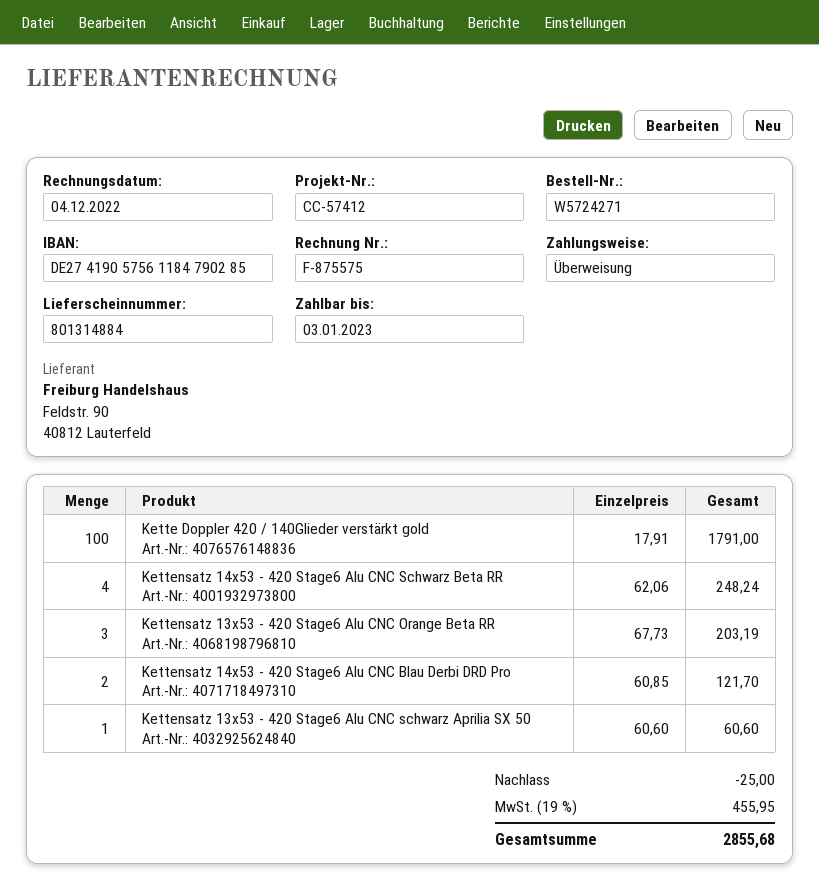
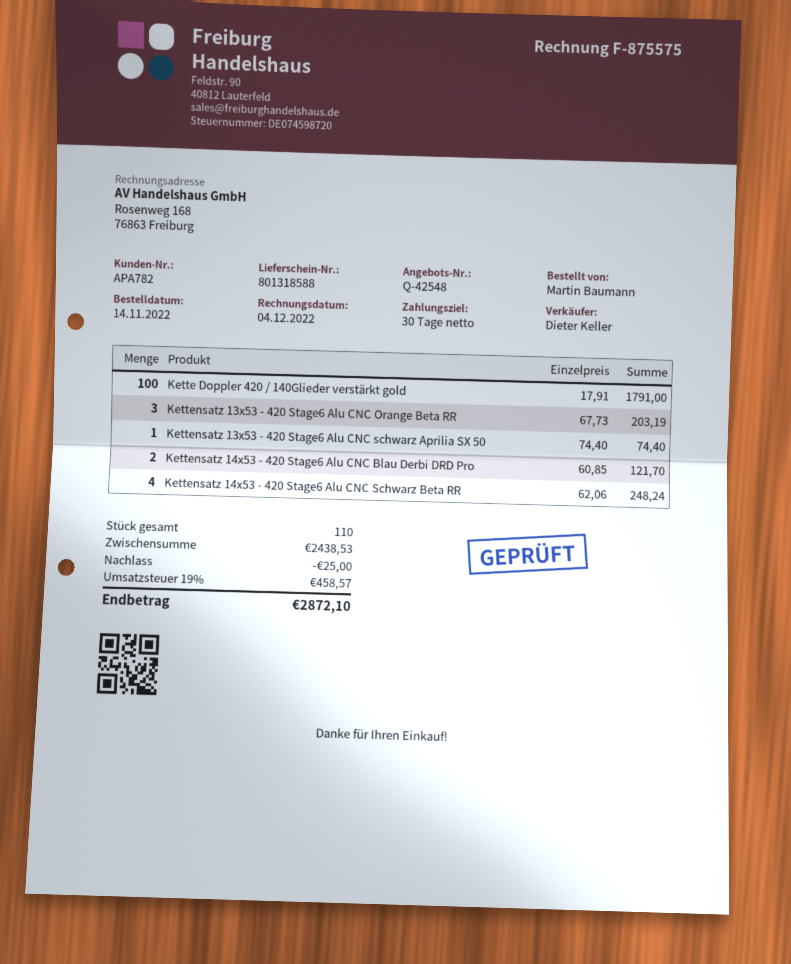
delivery note number: 801314884 -> 801318588
Kettensatz 13x53 - 420 Stage6 Alu CNC schwarz Aprilia SX 50: 1 x 60.60 = 60.60 -> 1 x 74.40 = 74.40
tax: 19% = 455.95 -> 19% = 458.57
total: 2855.68 -> 2872.10

